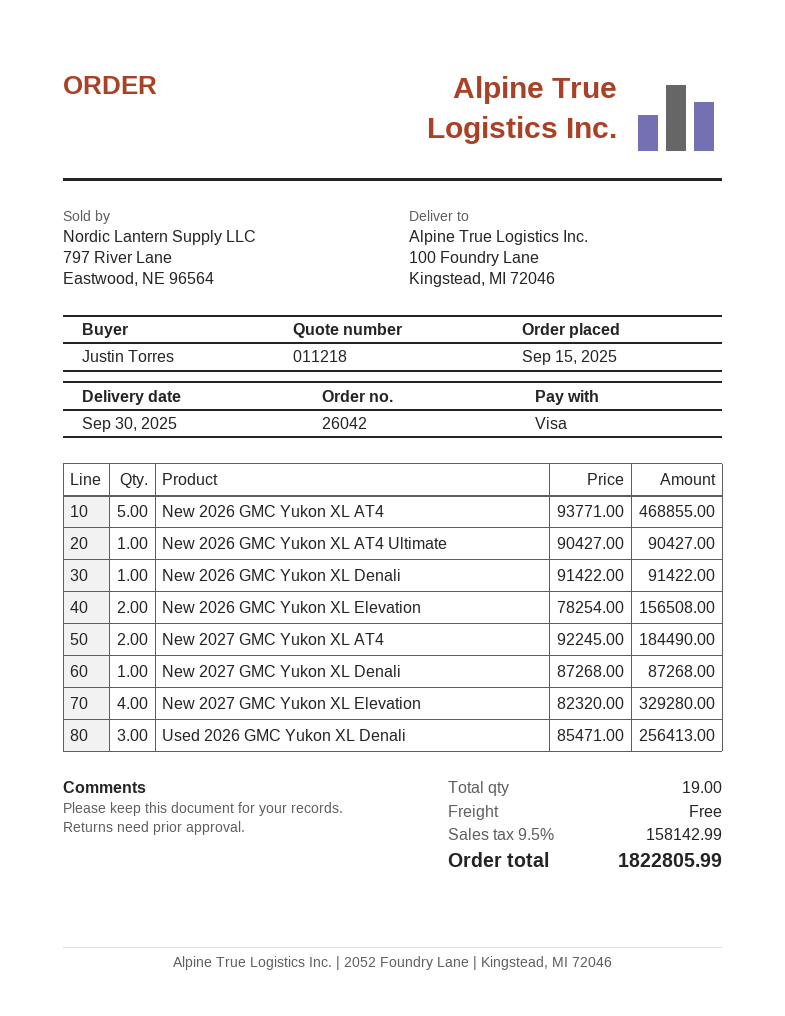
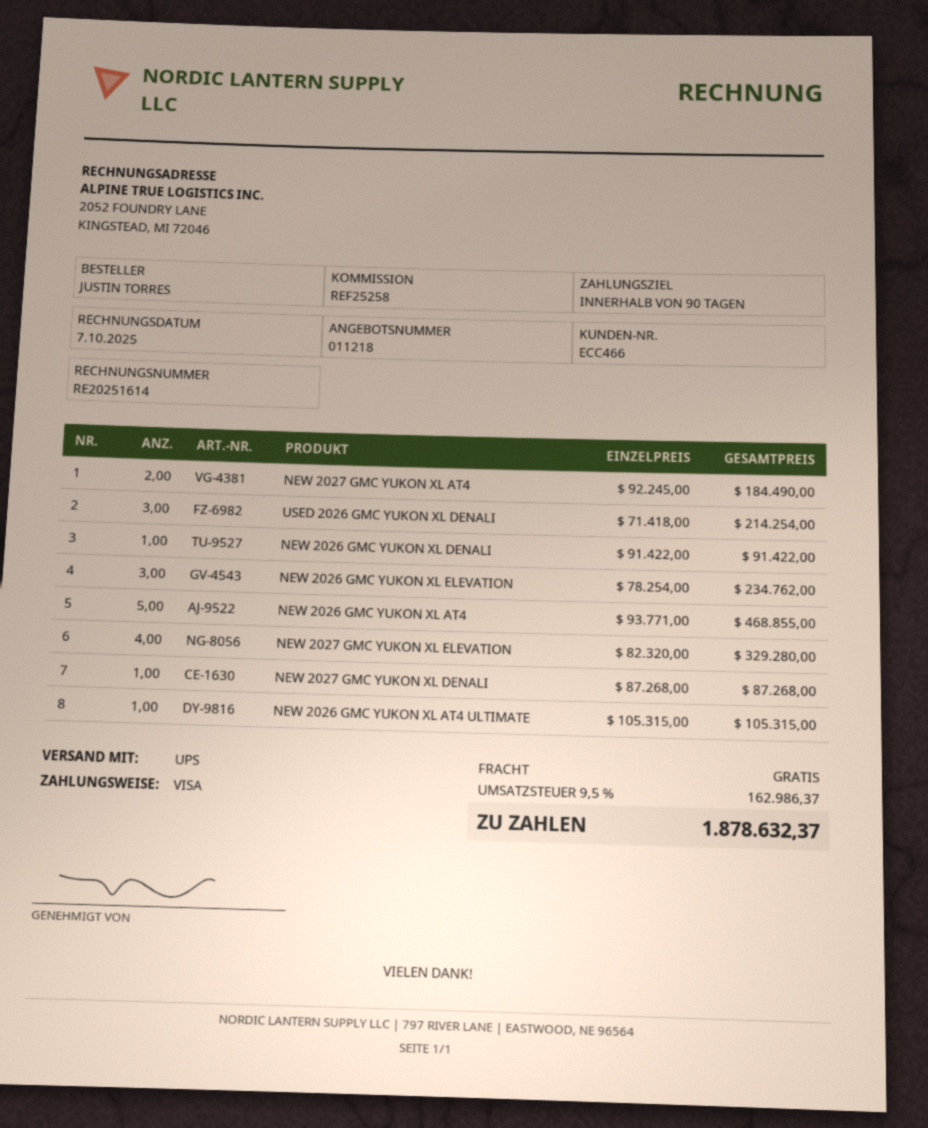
New 2026 GMC Yukon XL AT4 Ultimate: 1 x 90427.00 = 90427.00 -> 1 x 105315.00 = 105315.00
New 2026 GMC Yukon XL Elevation: 2 x 78254.00 = 156508.00 -> 3 x 78254.00 = 234762.00
Used 2026 GMC Yukon XL Denali: 3 x 85471.00 = 256413.00 -> 3 x 71418.00 = 214254.00
tax: 9.5% = 158142.99 -> 9.5% = 162986.37
total: 1822805.99 -> 1878632.37

